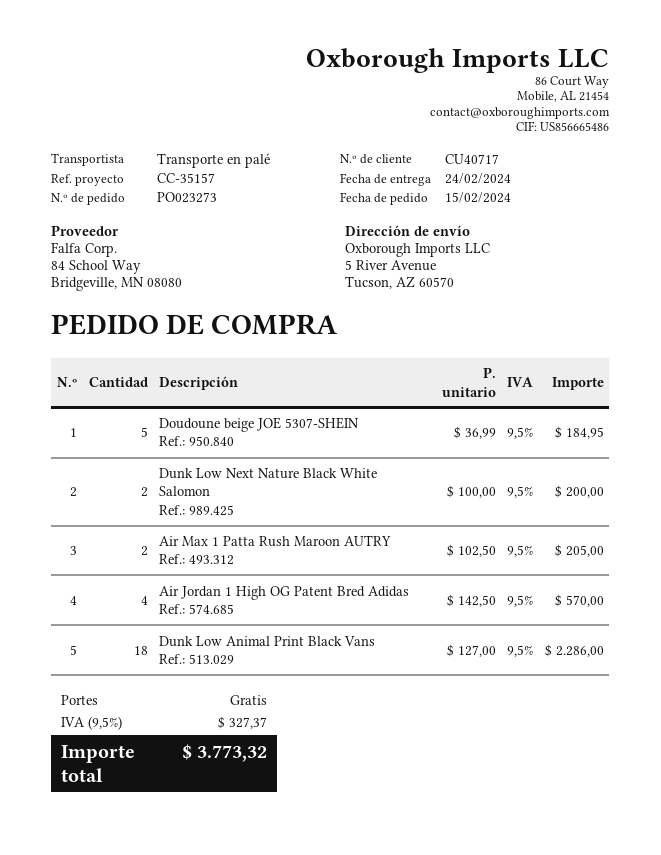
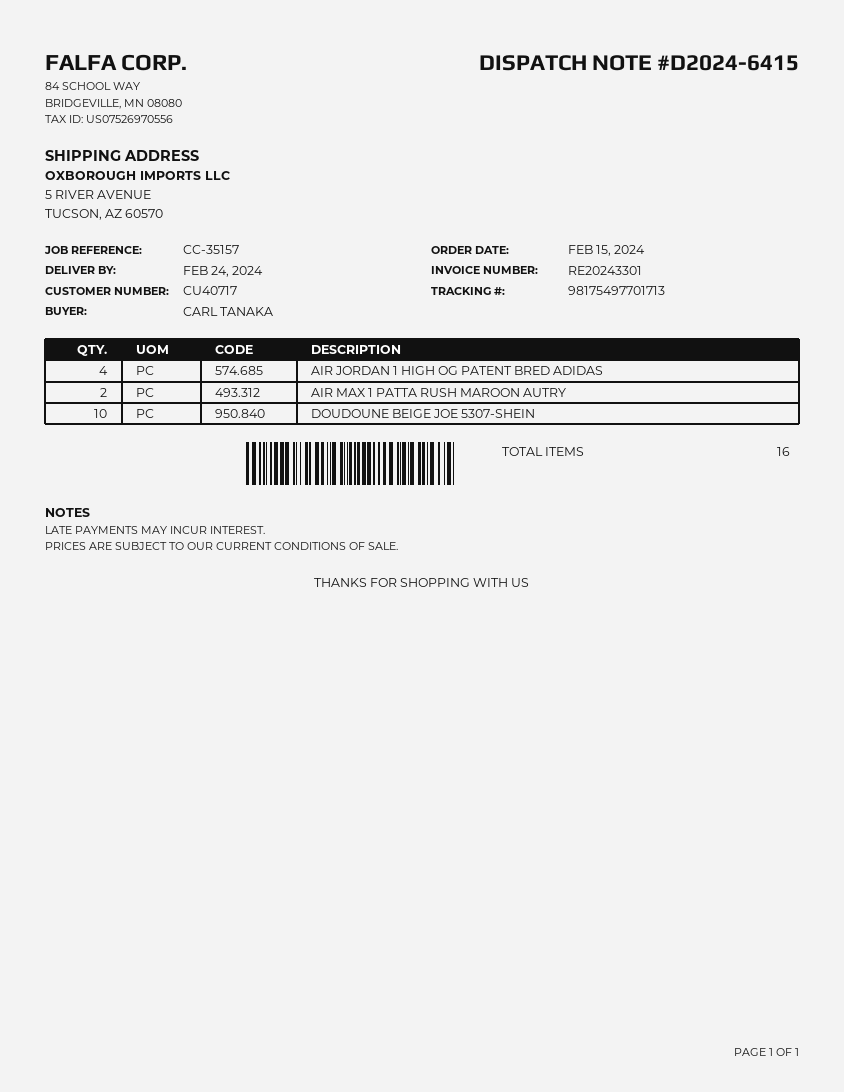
Doudoune beige JOE 5307-SHEIN: 5 -> 10
Dunk Low Next Nature Black White Salomon: 2 -> none
Dunk Low Animal Print Black Vans: 18 -> none

